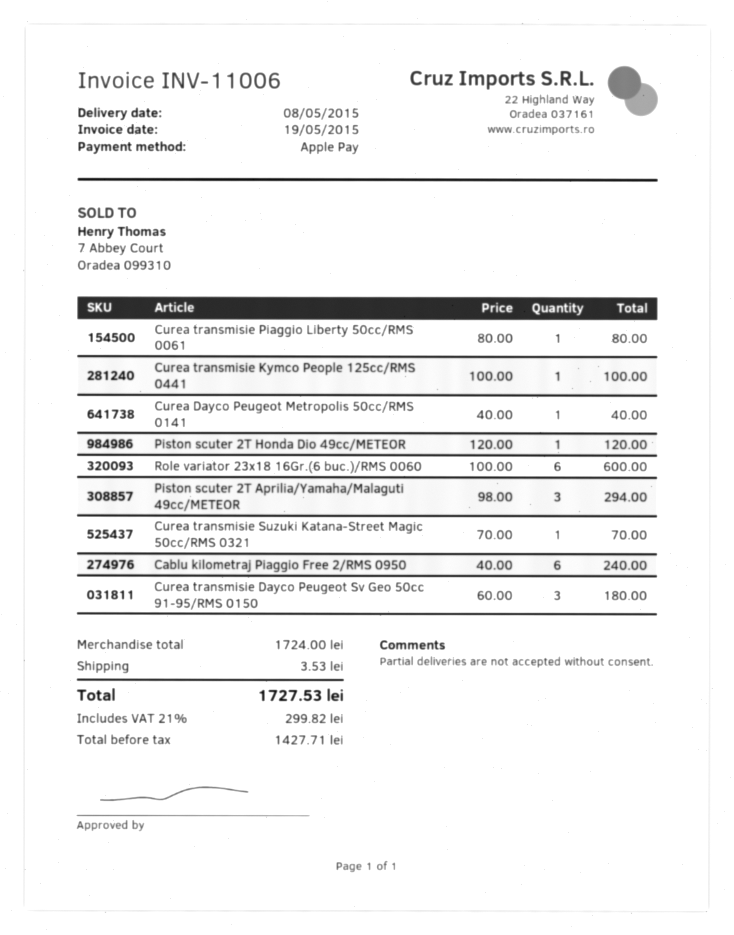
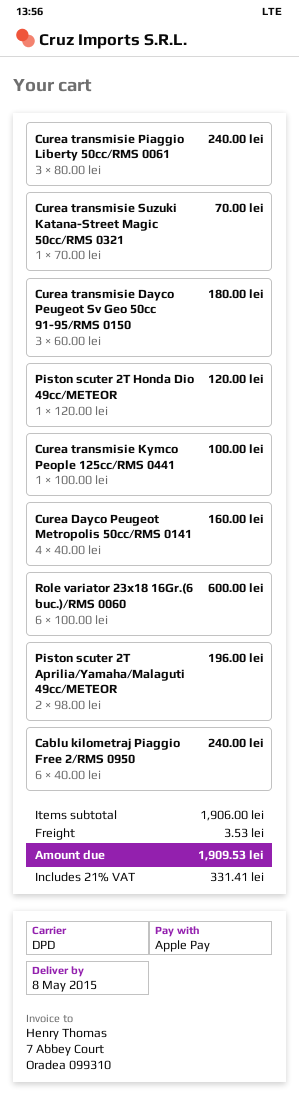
Curea transmisie Piaggio Liberty 50cc/RMS 0061: 1 x 80.00 = 80.00 -> 3 x 80.00 = 240.00
Curea Dayco Peugeot Metropolis 50cc/RMS 0141: 1 x 40.00 = 40.00 -> 4 x 40.00 = 160.00
Piston scuter 2T Aprilia/Yamaha/Malaguti 49cc/METEOR: 3 x 98.00 = 294.00 -> 2 x 98.00 = 196.00
subtotal: 1724.00 -> 1906.00
tax: 21% = 299.82 -> 21% = 331.41
total: 1727.53 -> 1909.53

